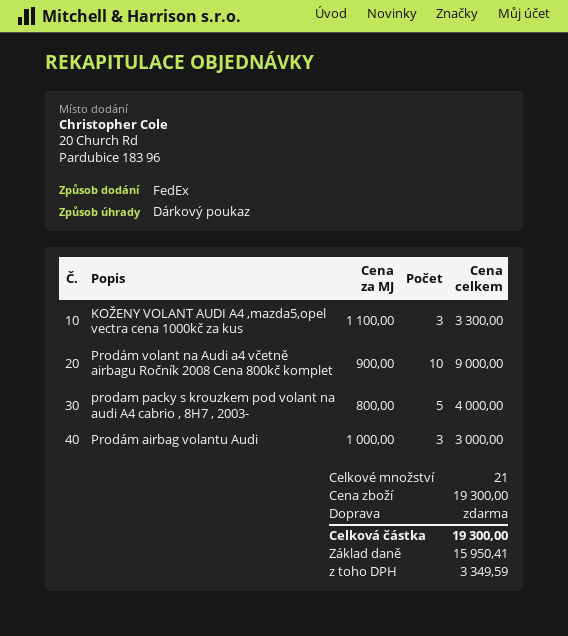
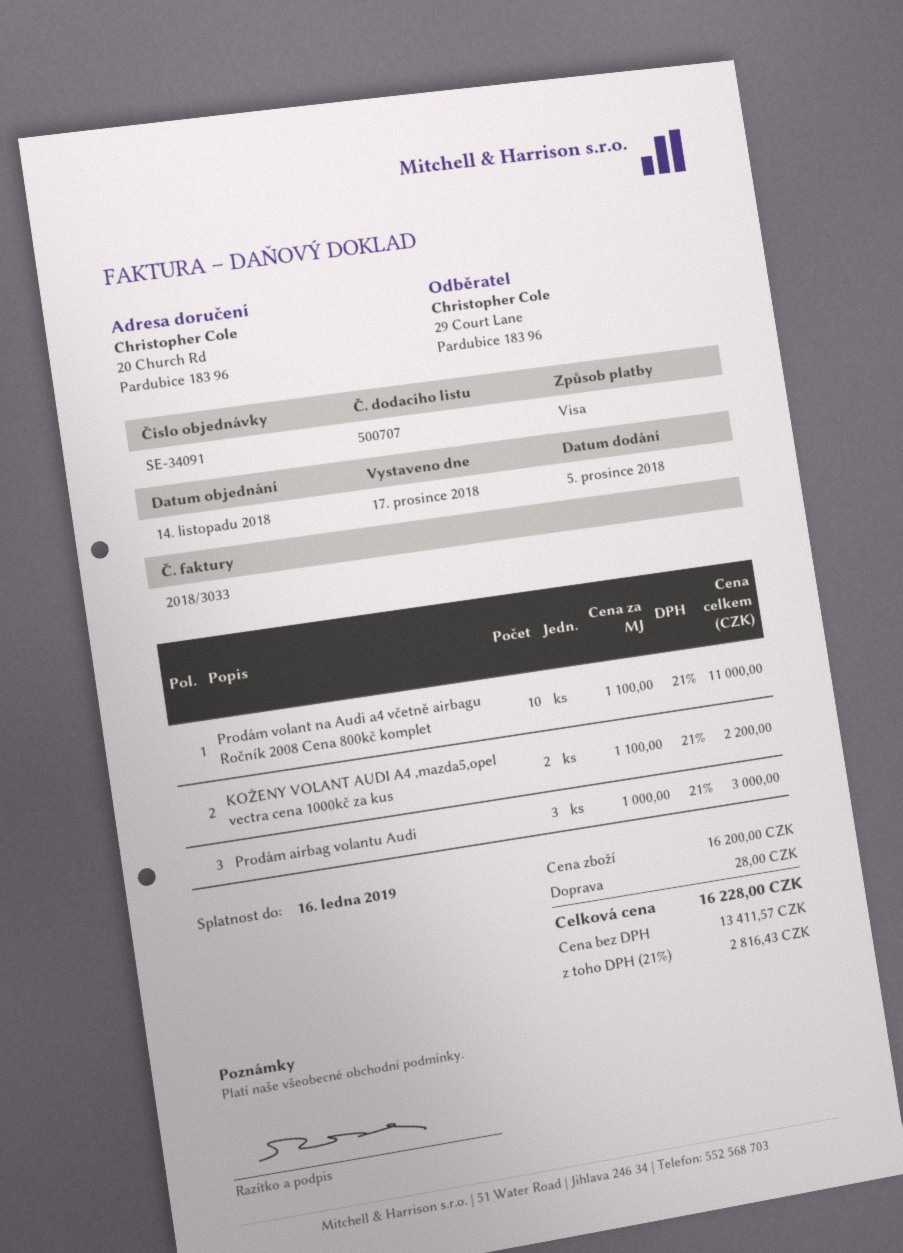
payment method: gift card -> Visa
KOŽENY VOLANT AUDI A4 ,mazda5,opel vectra cena 1000kč za kus: 3 x 1100.00 = 3300.00 -> 2 x 1100.00 = 2200.00
Prodám volant na Audi a4 včetně airbagu Ročník 2008 Cena 800kč komplet: 10 x 900.00 = 9000.00 -> 10 x 1100.00 = 11000.00
prodam packy s krouzkem pod volant na audi A4 cabrio , 8H7 , 2003-: 5 x 800.00 = 4000.00 -> none
subtotal: 19300.00 -> 16200.00
shipping: 0.00 -> 28.00
net: 15950.41 -> 13411.57
tax: 3349.59 -> 2816.43
total: 19300.00 -> 16228.00

